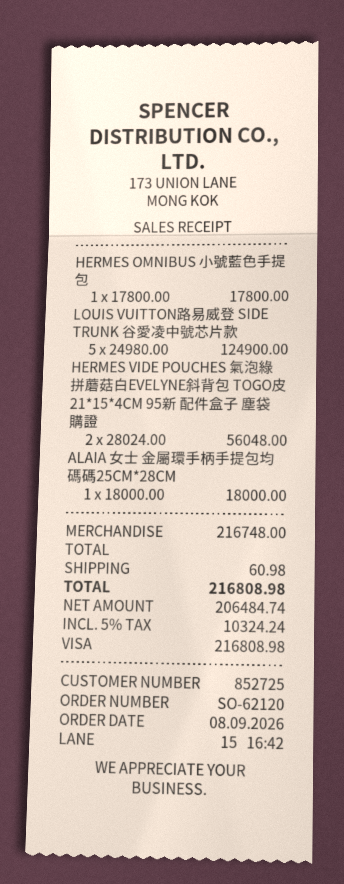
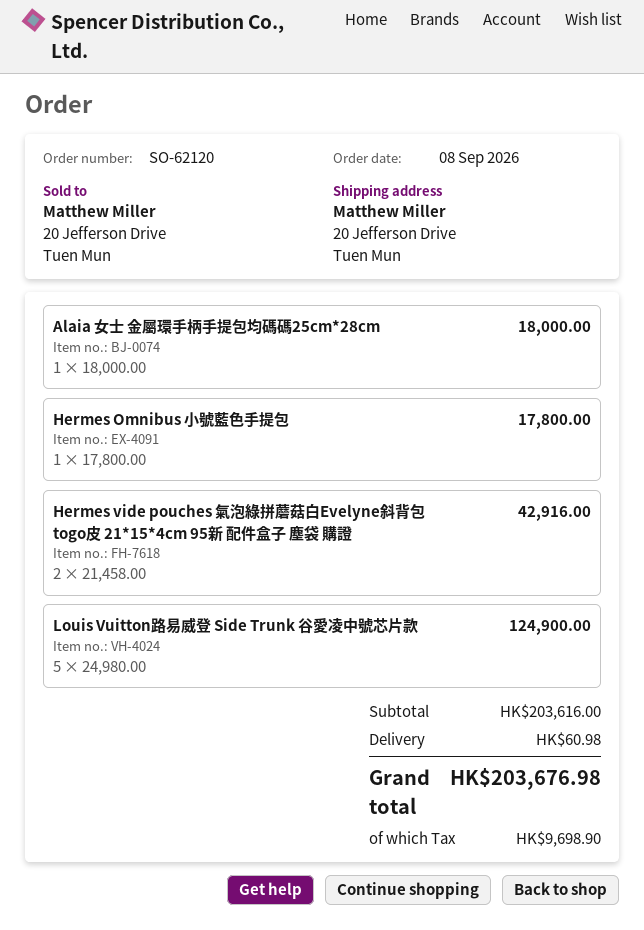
HERMES VIDE POUCHES 氣泡綠拼蘑菇白EVELYNE斜背包 TOGO皮 21*15*4CM 95新 配件盒子 塵袋 購證: 2 x 28024.00 = 56048.00 -> 2 x 21458.00 = 42916.00
subtotal: 216748.00 -> 203616.00
tax: 10324.24 -> 9698.90
total: 216808.98 -> 203676.98

